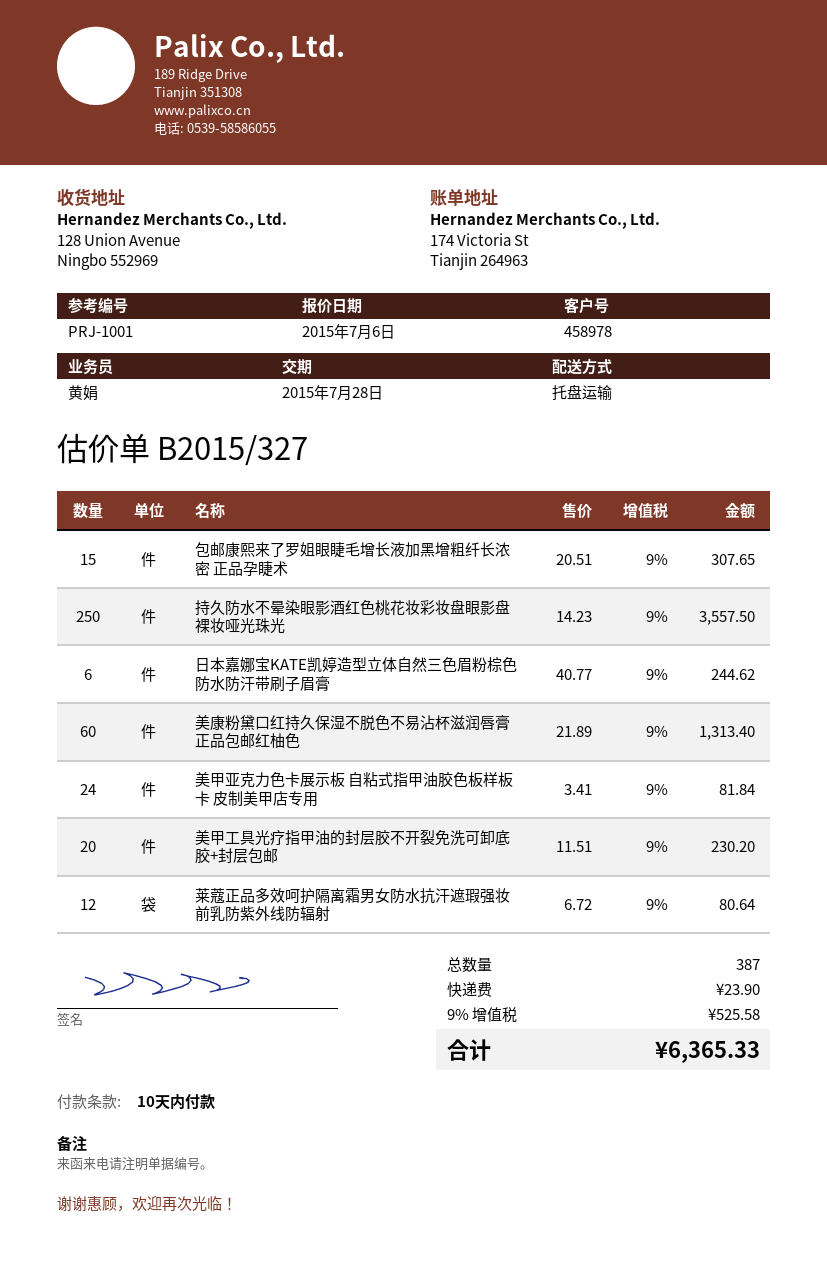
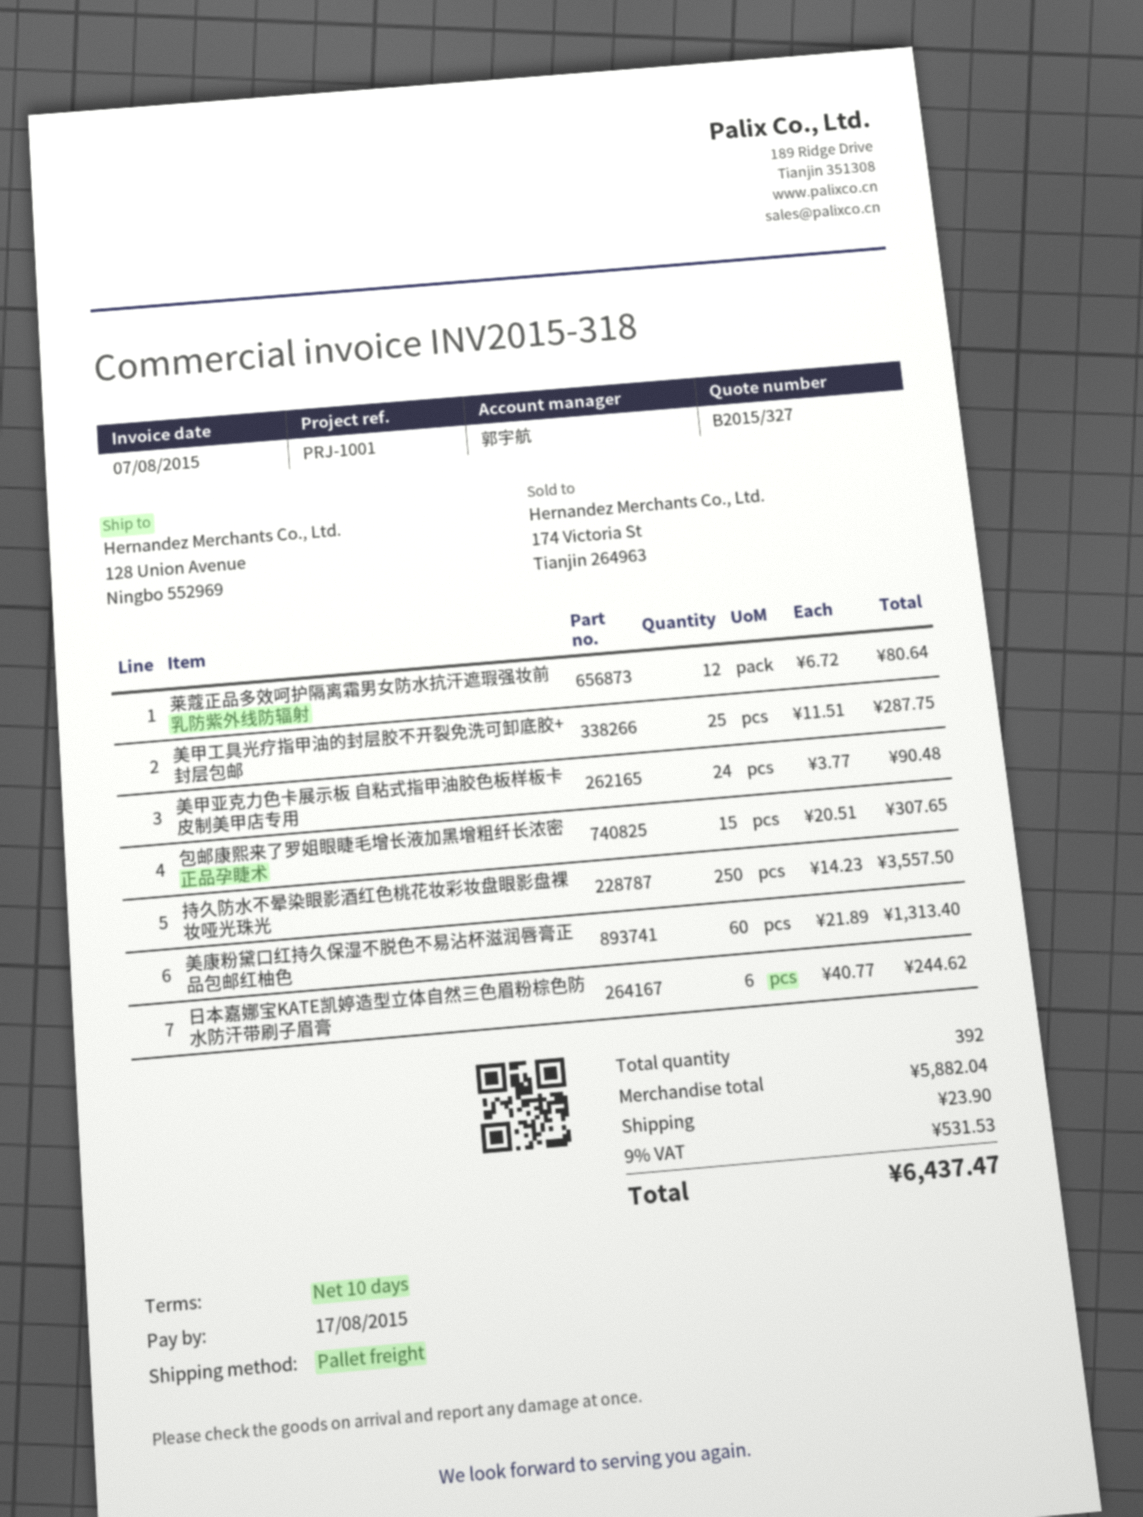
sales rep: 黄娟 -> 郭宇航
美甲亚克力色卡展示板 自粘式指甲油胶色板样板卡 皮制美甲店专用: 24 x 3.41 = 81.84 -> 24 x 3.77 = 90.48
美甲工具光疗指甲油的封层胶不开裂免洗可卸底胶+封层包邮: 20 x 11.51 = 230.20 -> 25 x 11.51 = 287.75
total quantity: 387 -> 392
tax: 9% = 525.58 -> 9% = 531.53
total: 6365.33 -> 6437.47

